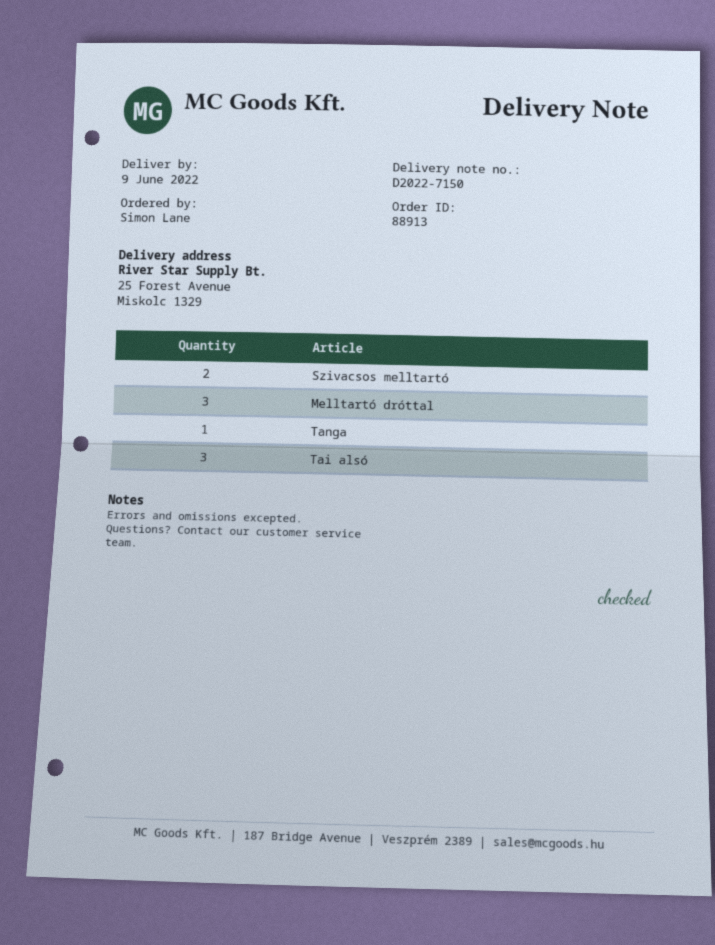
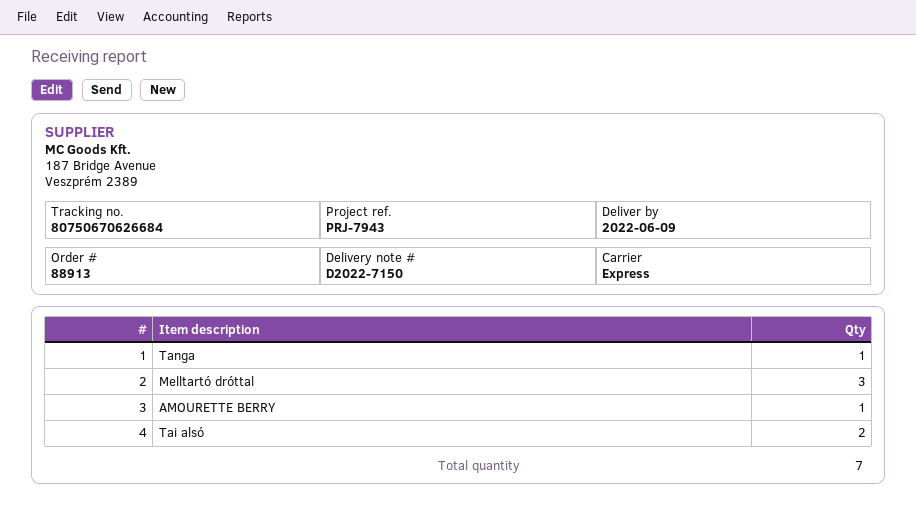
Szivacsos melltartó: 2 -> none
Tai alsó: 3 -> 2
AMOURETTE BERRY: none -> 1

